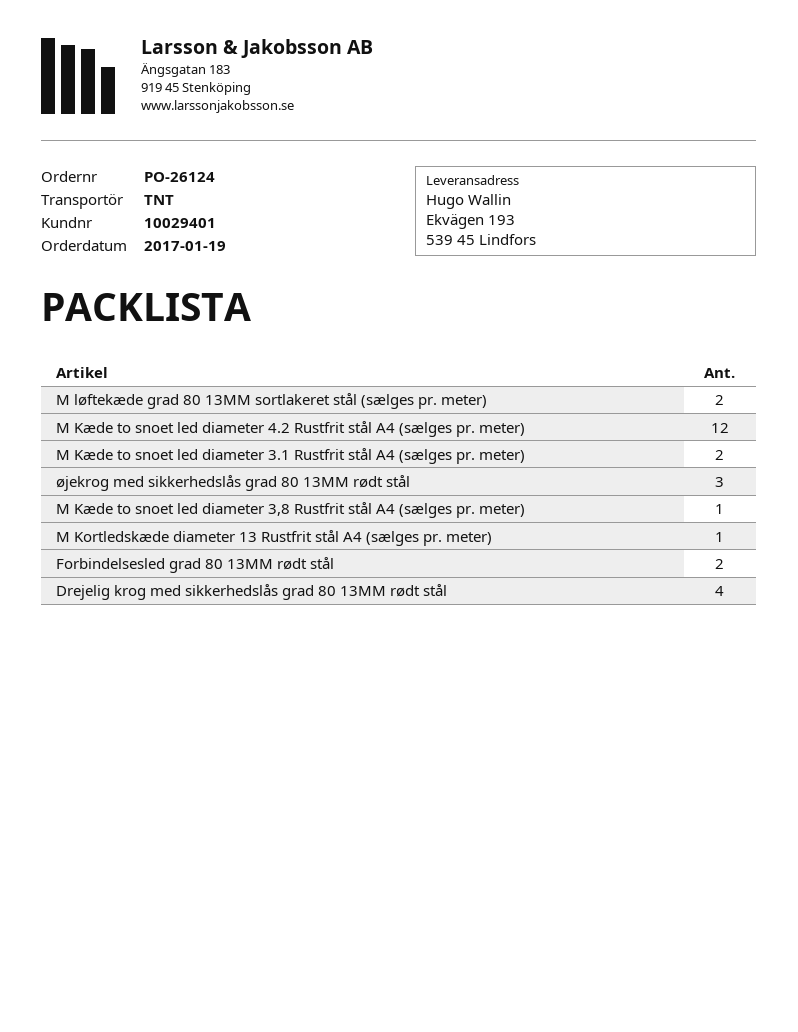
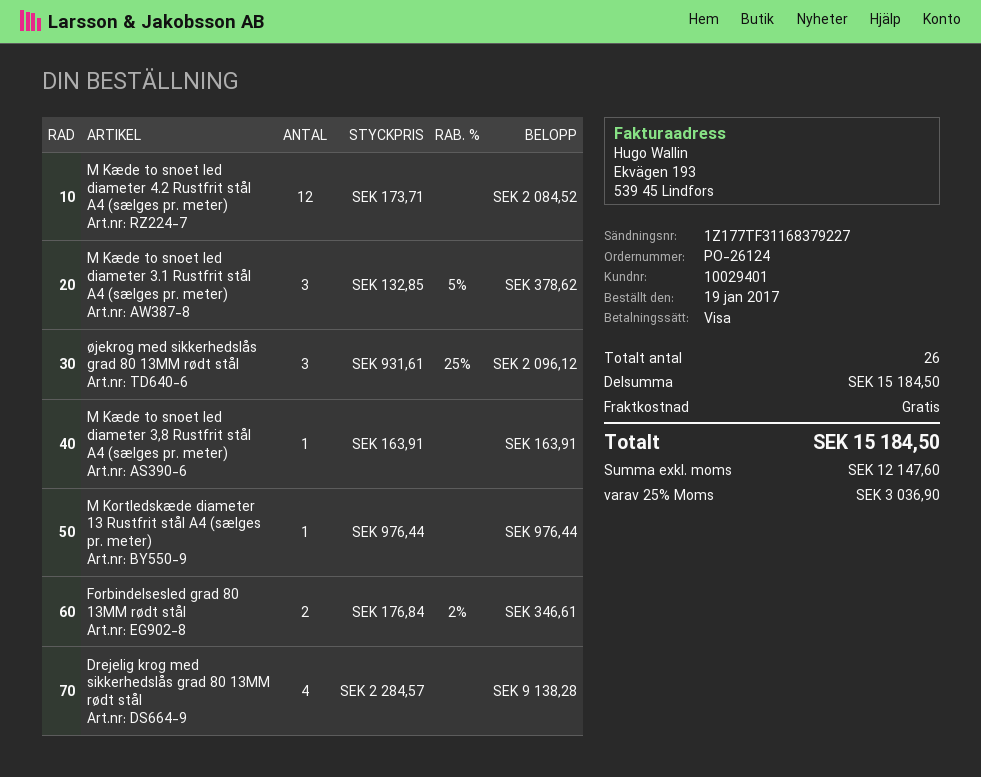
M løftekæde grad 80 13MM sortlakeret stål (sælges pr. meter): 2 -> none
M Kæde to snoet led diameter 3.1 Rustfrit stål A4 (sælges pr. meter): 2 -> 3

